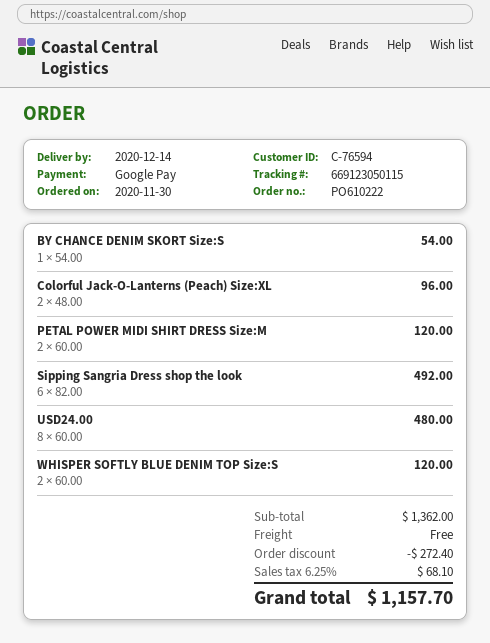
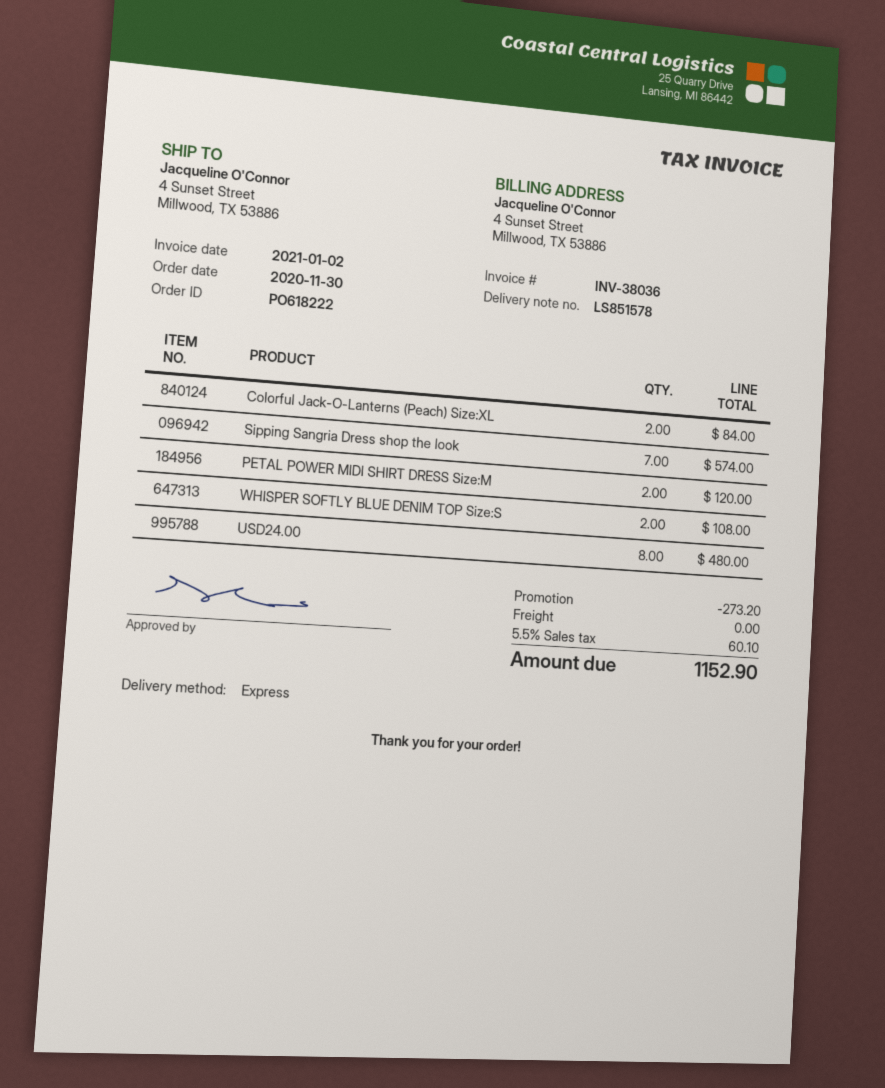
order number: PO610222 -> PO618222
BY CHANCE DENIM SKORT Size:S: 1 for 54.00 -> none
Colorful Jack-O-Lanterns (Peach) Size:XL: 2 for 96.00 -> 2 for 84.00
Sipping Sangria Dress shop the look: 6 for 492.00 -> 7 for 574.00
WHISPER SOFTLY BLUE DENIM TOP Size:S: 2 for 120.00 -> 2 for 108.00
discount: 272.40 -> 273.20
tax: 6.25% = 68.10 -> 5.5% = 60.10
total: 1157.70 -> 1152.90

